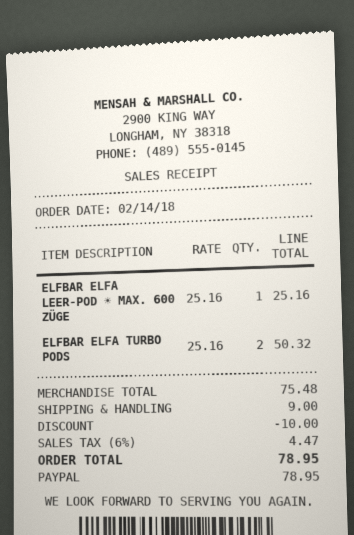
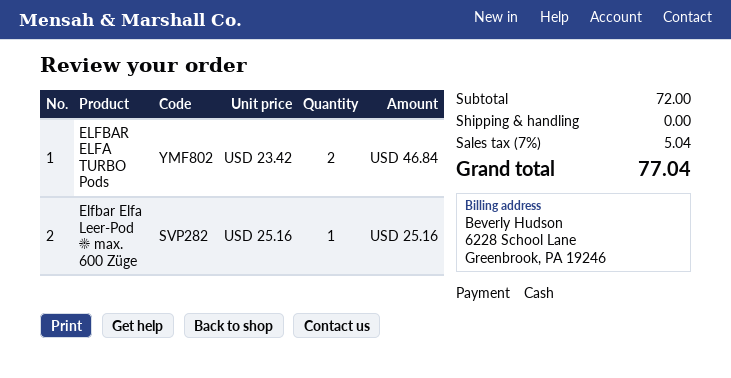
payment method: PayPal -> cash
ELFBAR ELFA TURBO PODS: 2 x 25.16 = 50.32 -> 2 x 23.42 = 46.84
subtotal: 75.48 -> 72.00
discount: 10.00 -> none
shipping: 9.00 -> 0.00
tax: 6% = 4.47 -> 7% = 5.04
total: 78.95 -> 77.04

